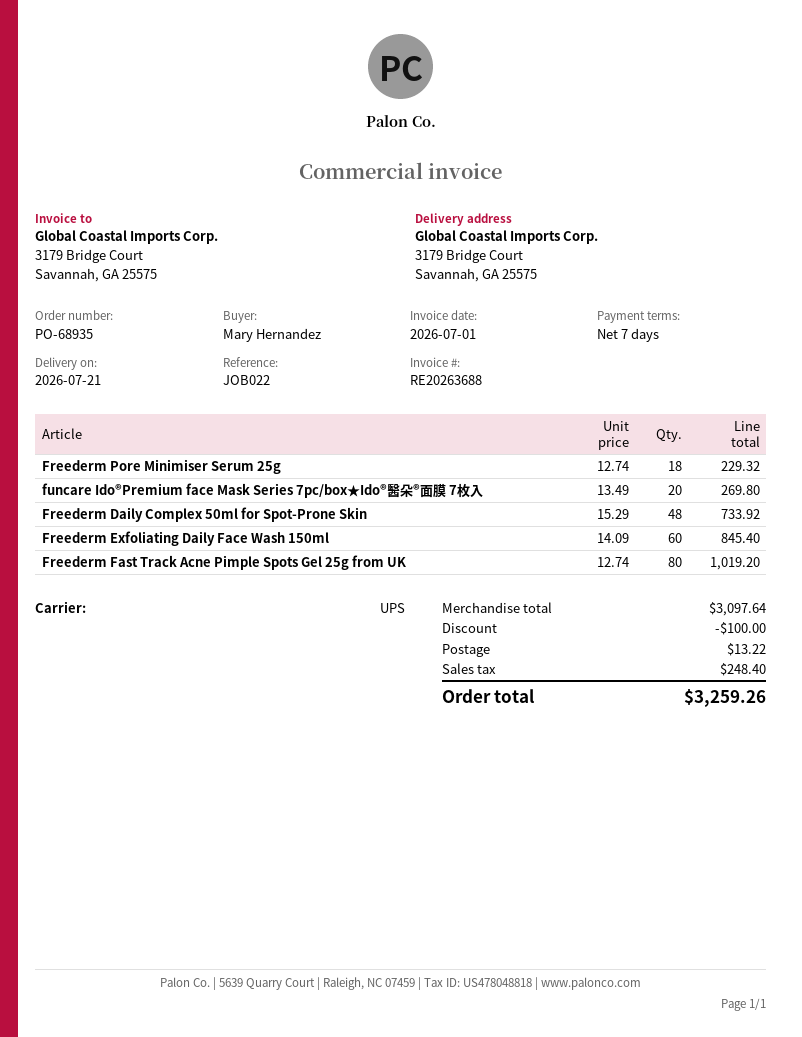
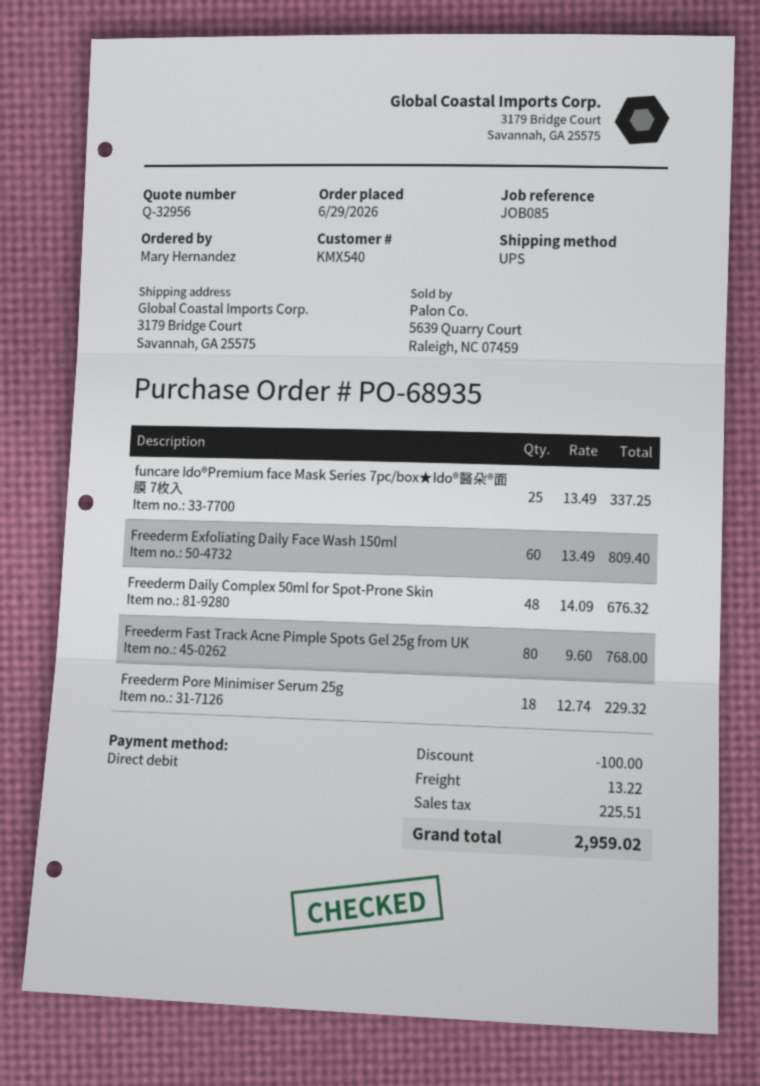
reference: JOB022 -> JOB085
funcare Ido®Premium face Mask Series 7pc/box★Ido®醫朵®面膜 7枚入: 20 x 13.49 = 269.80 -> 25 x 13.49 = 337.25
Freederm Daily Complex 50ml for Spot-Prone Skin: 48 x 15.29 = 733.92 -> 48 x 14.09 = 676.32
Freederm Exfoliating Daily Face Wash 150ml: 60 x 14.09 = 845.40 -> 60 x 13.49 = 809.40
Freederm Fast Track Acne Pimple Spots Gel 25g from UK: 80 x 12.74 = 1019.20 -> 80 x 9.60 = 768.00
tax: 248.40 -> 225.51
total: 3259.26 -> 2959.02

